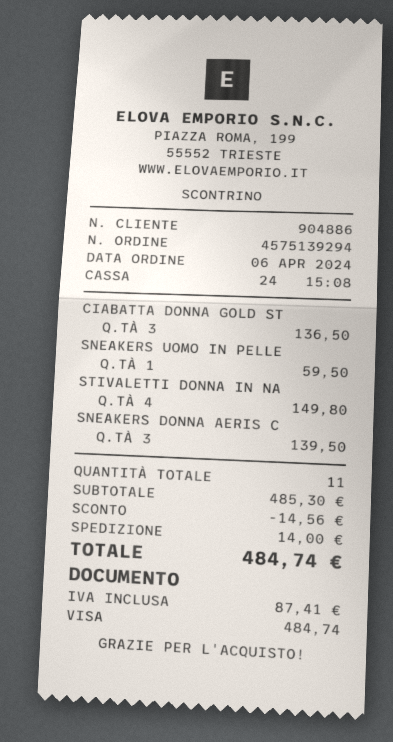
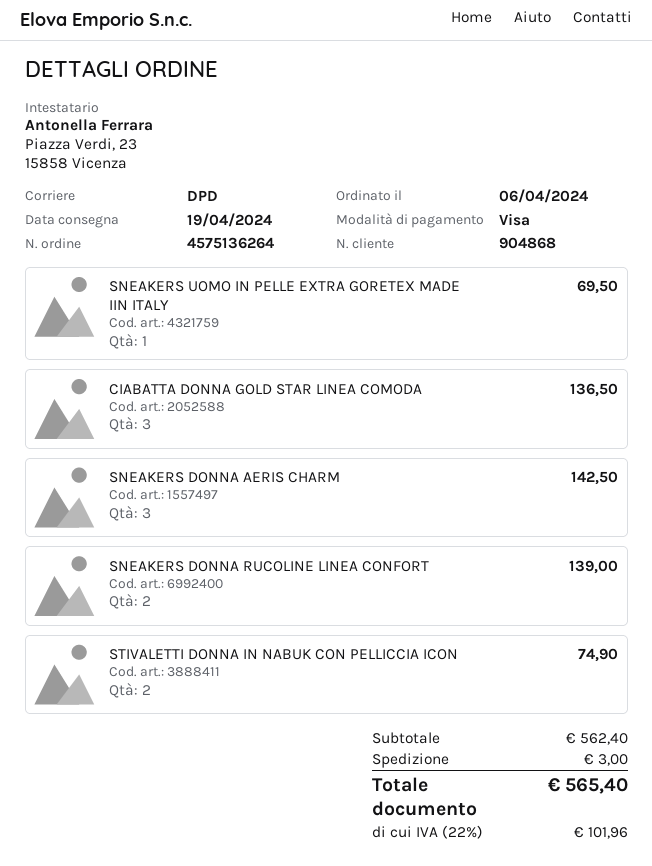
order number: 4575139294 -> 4575136264
customer number: 904886 -> 904868
SNEAKERS UOMO IN PELLE: 1 for 59.50 -> 1 for 69.50
STIVALETTI DONNA IN NA: 4 for 149.80 -> 2 for 74.90
SNEAKERS DONNA AERIS C: 3 for 139.50 -> 3 for 142.50
SNEAKERS DONNA RUCOLINE LINEA CONFORT: none -> 2 for 139.00
subtotal: 485.30 -> 562.40
discount: 14.56 -> none
shipping: 14.00 -> 3.00
tax: 87.41 -> 101.96
total: 484.74 -> 565.40

